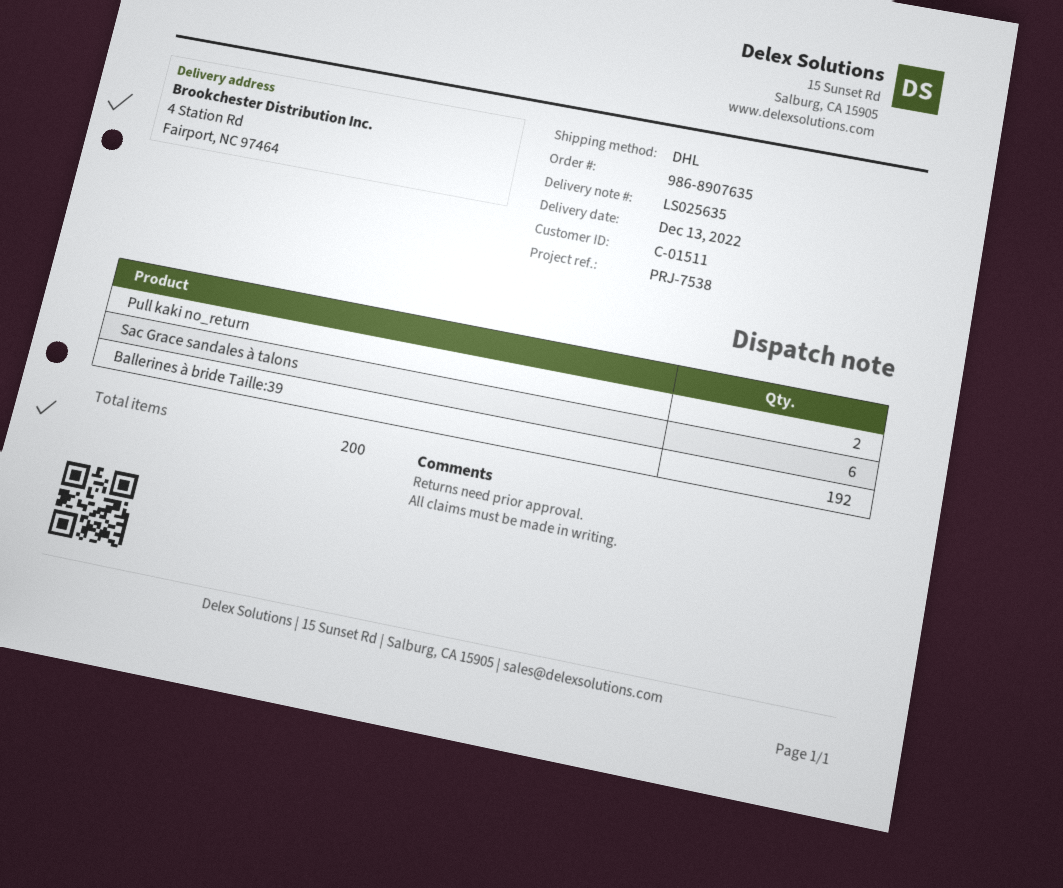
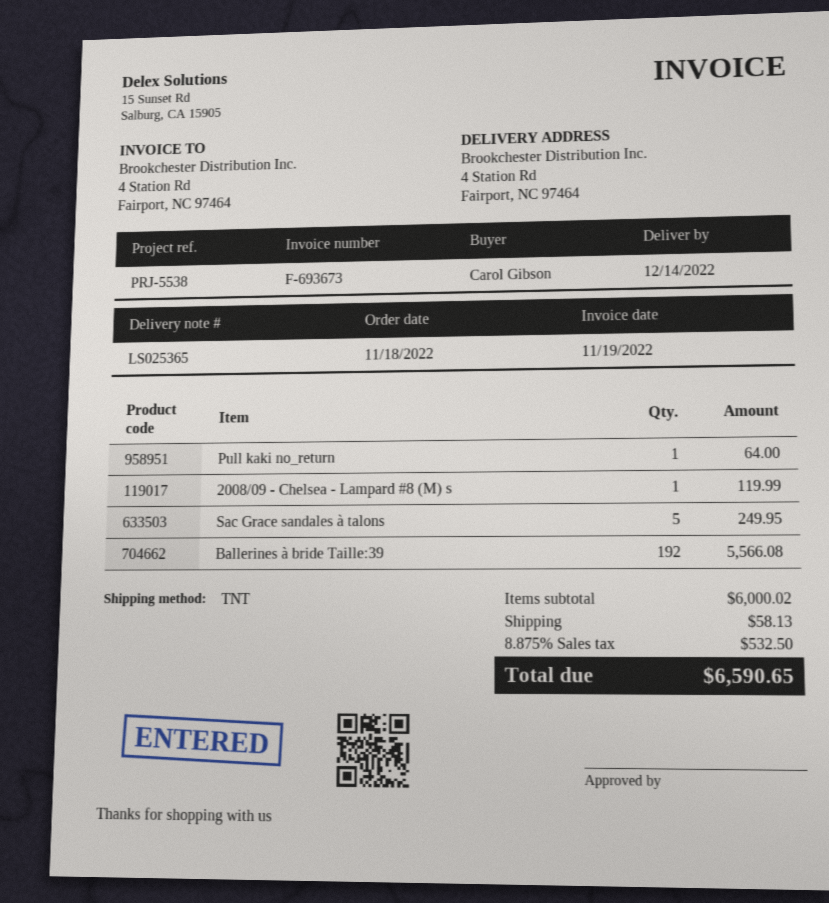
delivery note number: LS025635 -> LS025365
delivery date: 2022-12-13 -> 2022-12-14
reference: PRJ-7538 -> PRJ-5538
shipping method: DHL -> TNT
Pull kaki no_return: 2 -> 1
Sac Grace sandales à talons: 6 -> 5
2008/09 - Chelsea - Lampard #8 (M) s: none -> 1

